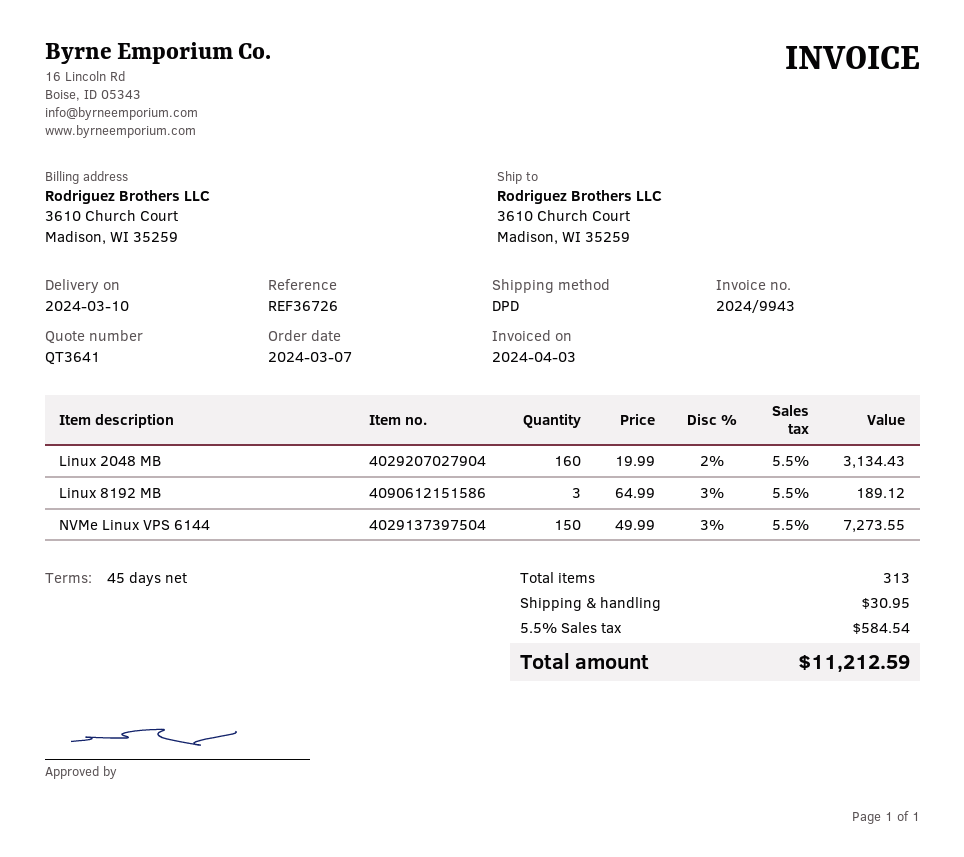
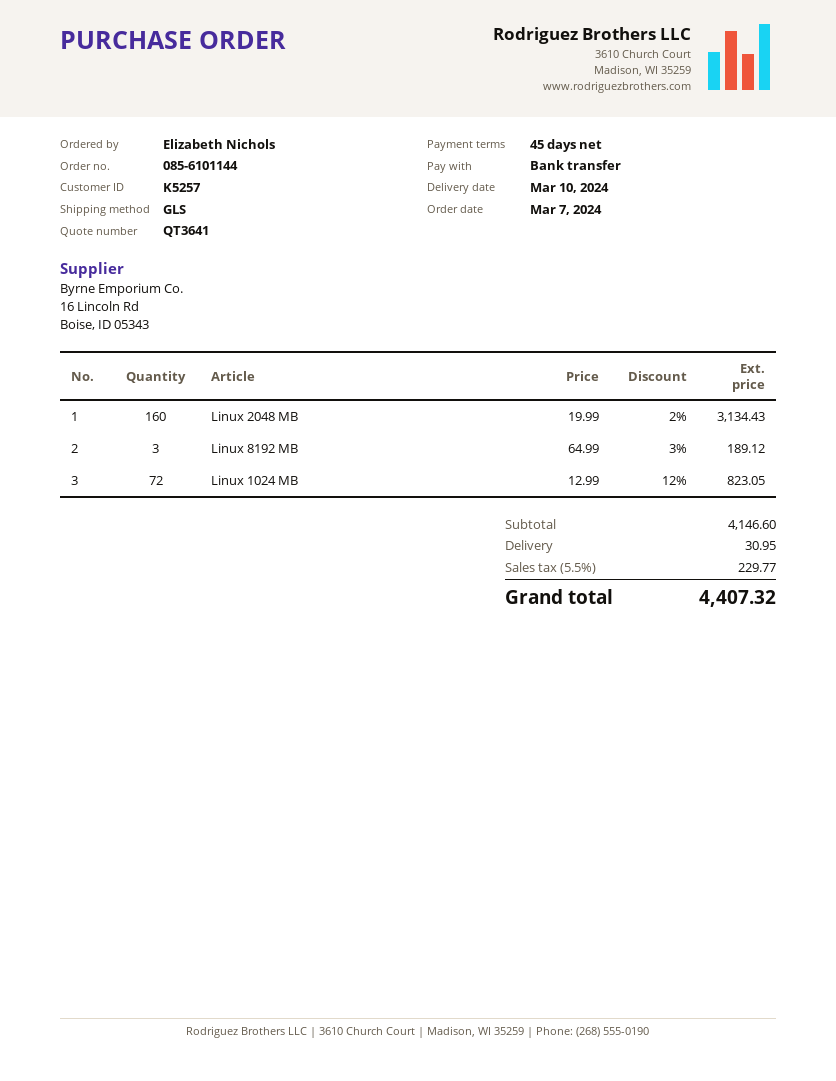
shipping method: DPD -> GLS
NVMe Linux VPS 6144: 150 x 49.99 - 3% = 7273.55 -> none
Linux 1024 MB: none -> 72 x 12.99 - 12% = 823.05
tax: 5.5% = 584.54 -> 5.5% = 229.77
total: 11212.59 -> 4407.32

